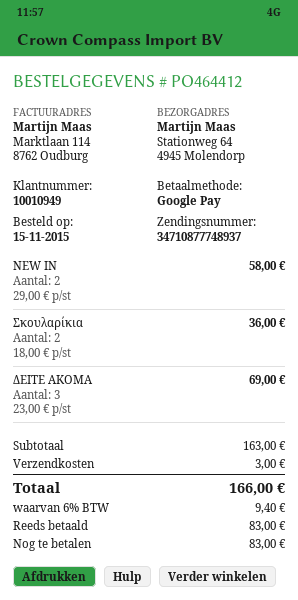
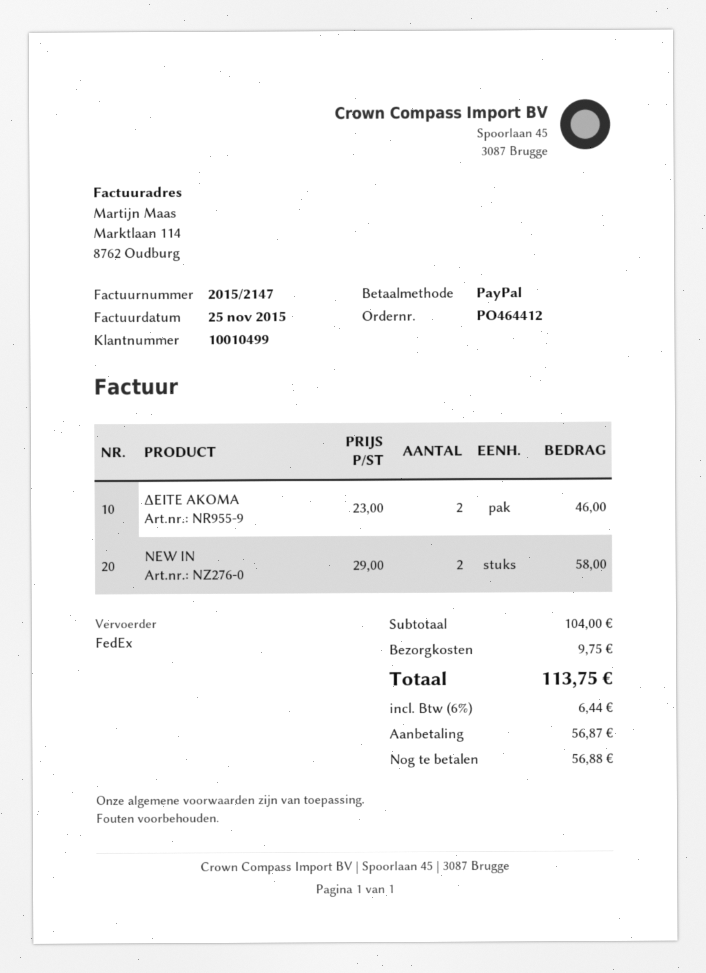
customer number: 10010949 -> 10010499
payment method: Google Pay -> PayPal
Σκουλαρίκια: 2 x 18.00 = 36.00 -> none
ΔΕΙΤΕ ΑΚΟΜΑ: 3 x 23.00 = 69.00 -> 2 x 23.00 = 46.00
subtotal: 163.00 -> 104.00
shipping: 3.00 -> 9.75
tax: 6% = 9.40 -> 6% = 6.44
total: 166.00 -> 113.75
deposit: 83.00 -> 56.87
balance: 83.00 -> 56.88

